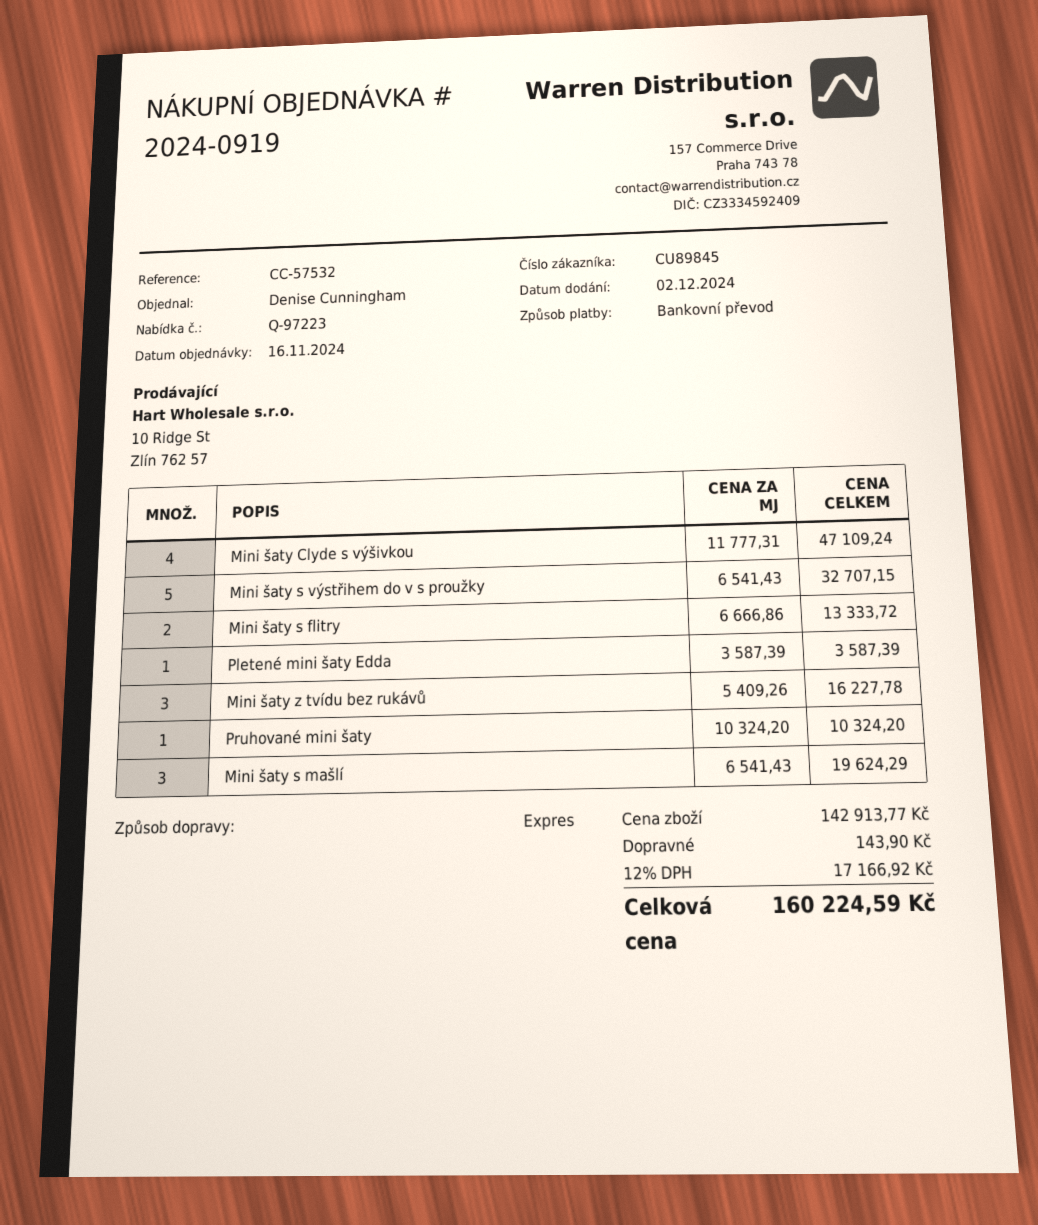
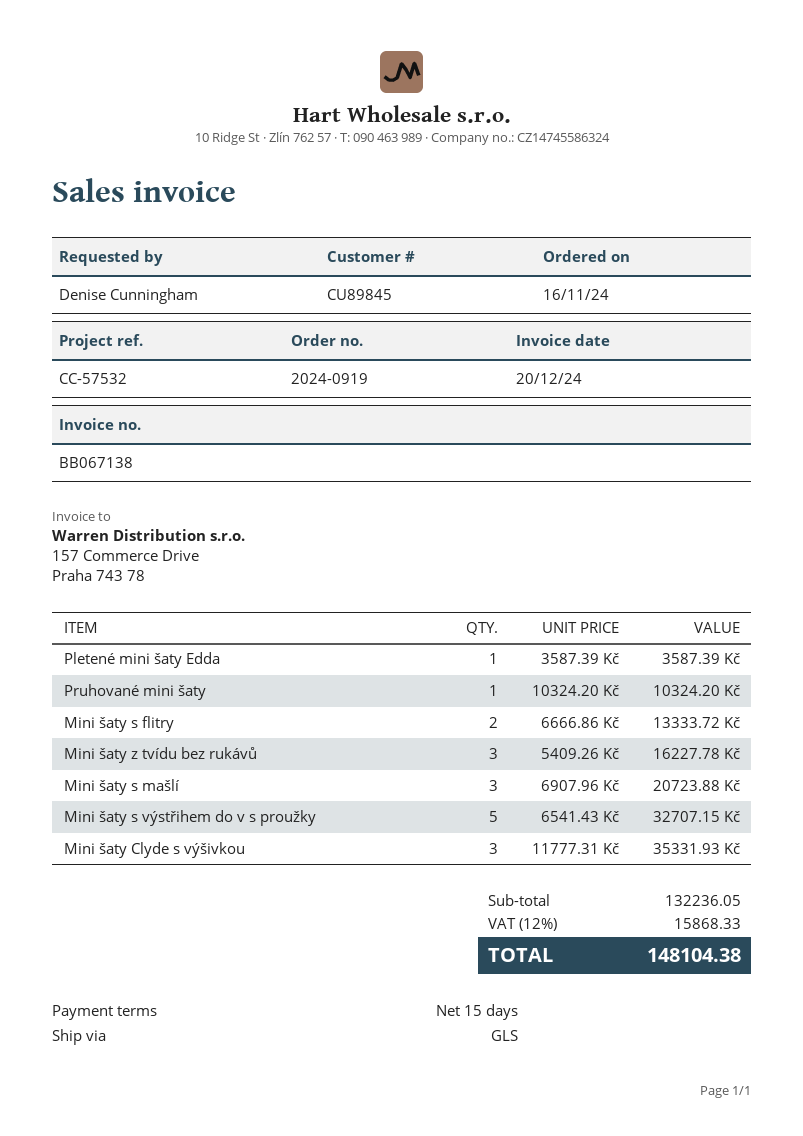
shipping method: express -> GLS
Mini šaty Clyde s výšivkou: 4 x 11777.31 = 47109.24 -> 3 x 11777.31 = 35331.93
Mini šaty s mašlí: 3 x 6541.43 = 19624.29 -> 3 x 6907.96 = 20723.88
subtotal: 142913.77 -> 132236.05
shipping: 143.90 -> none
tax: 12% = 17166.92 -> 12% = 15868.33
total: 160224.59 -> 148104.38

